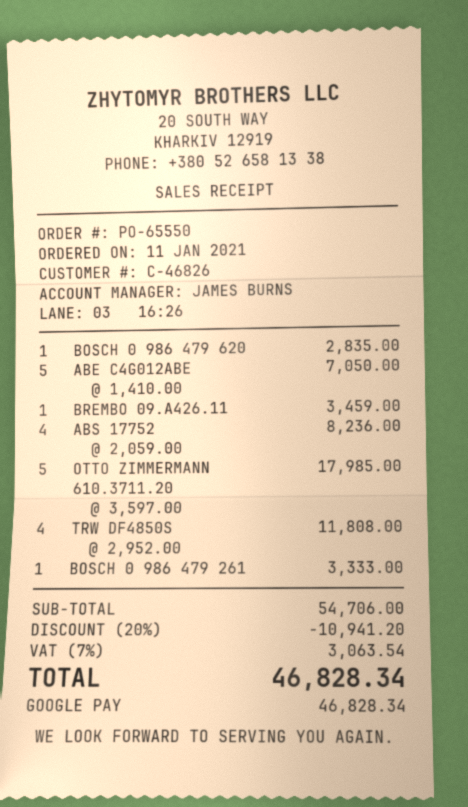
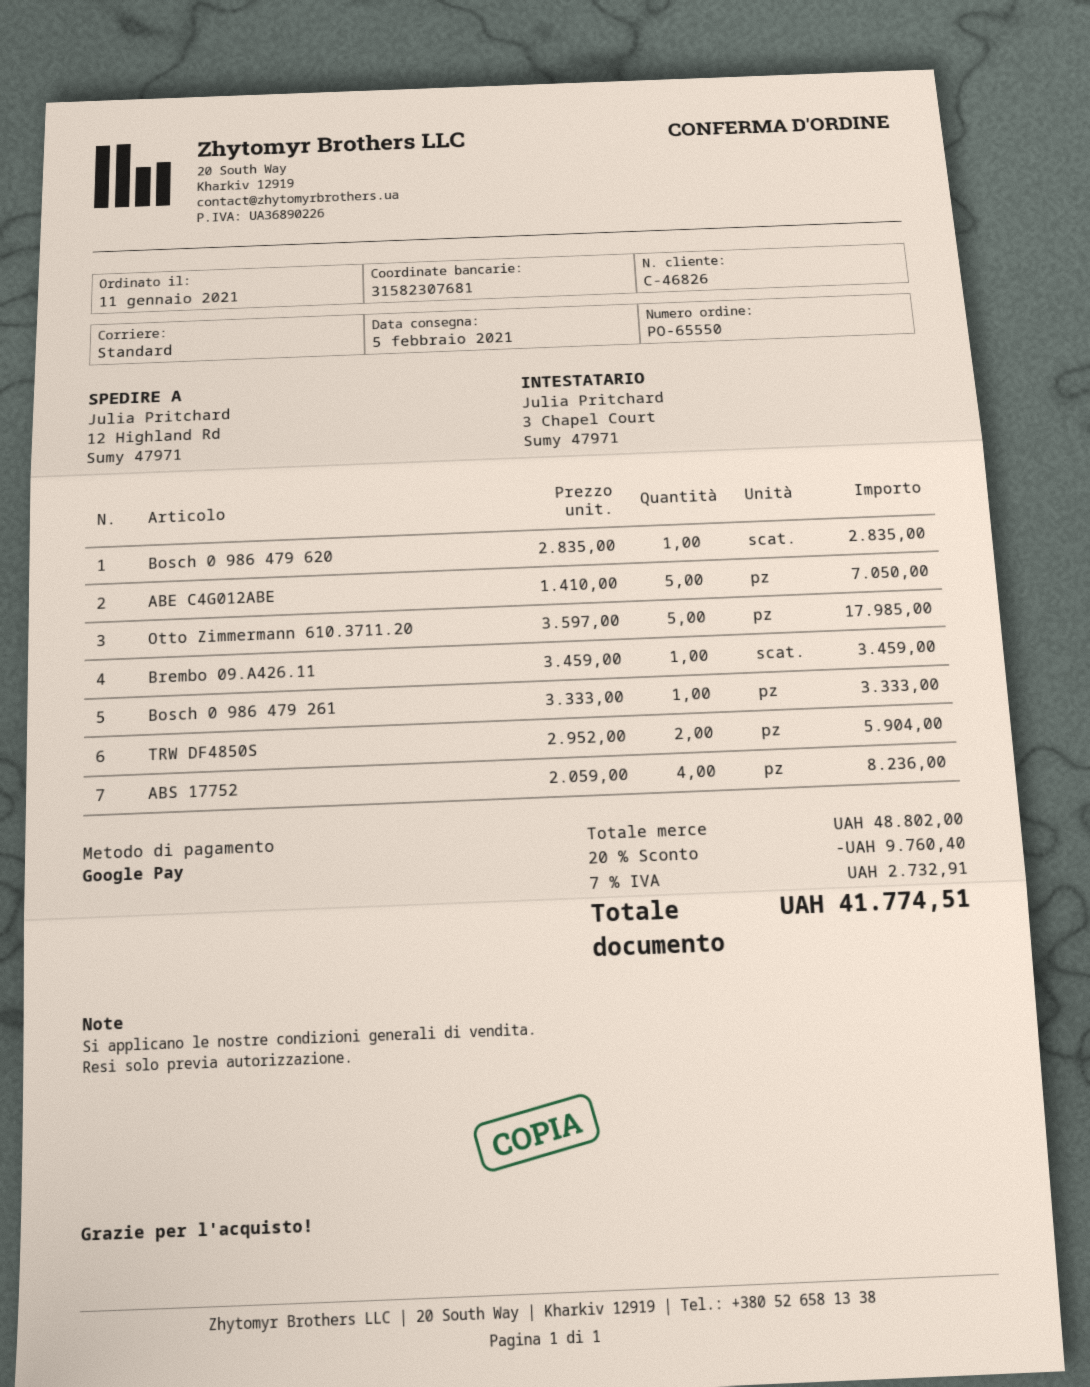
TRW DF4850S: 4 x 2952.00 = 11808.00 -> 2 x 2952.00 = 5904.00
subtotal: 54706.00 -> 48802.00
discount: 20% = 10941.20 -> 20% = 9760.40
tax: 7% = 3063.54 -> 7% = 2732.91
total: 46828.34 -> 41774.51

